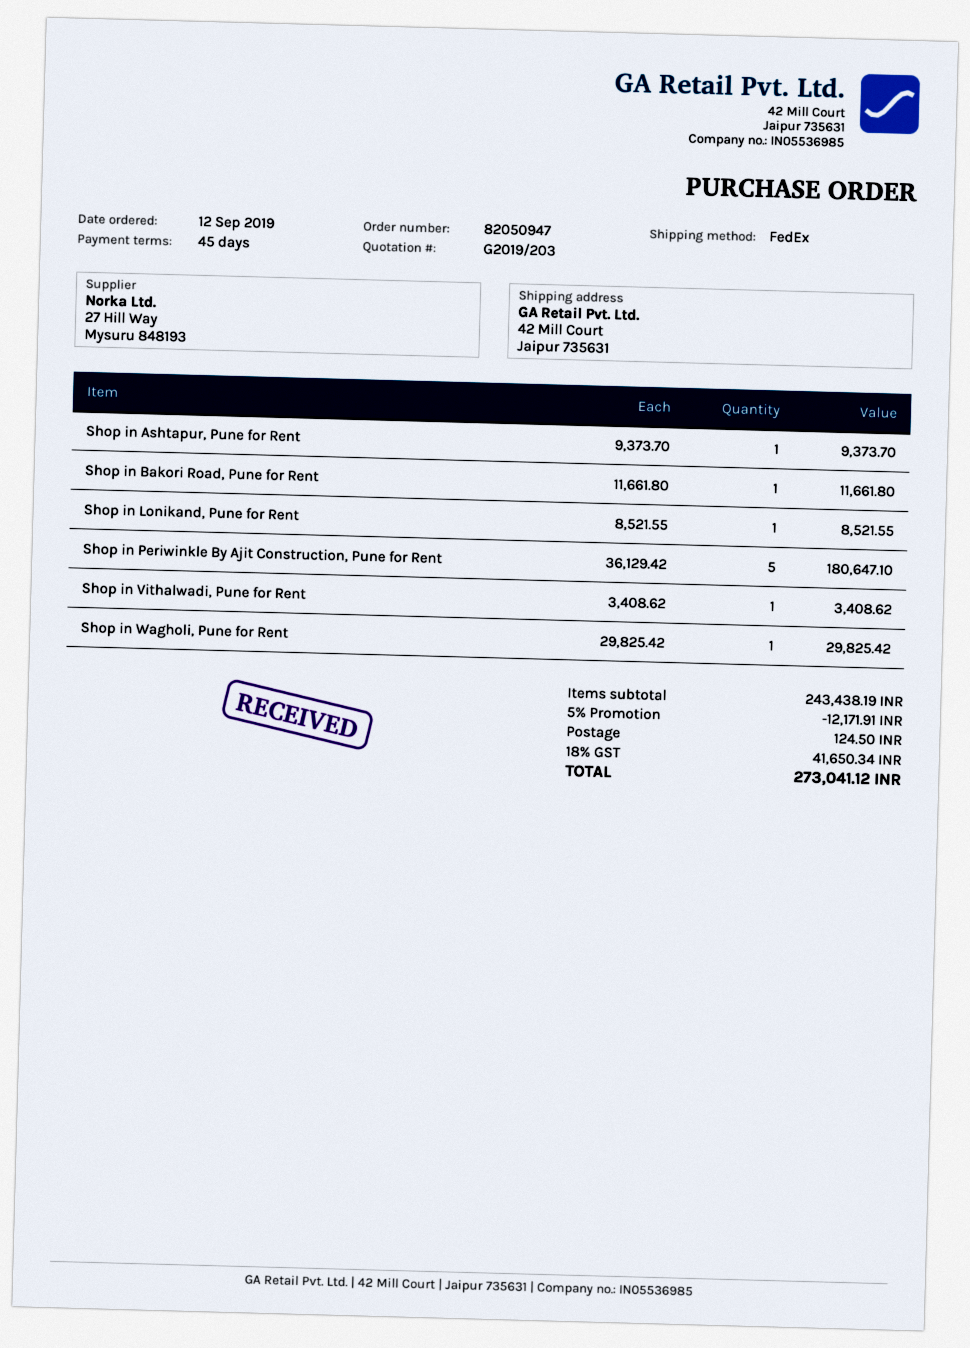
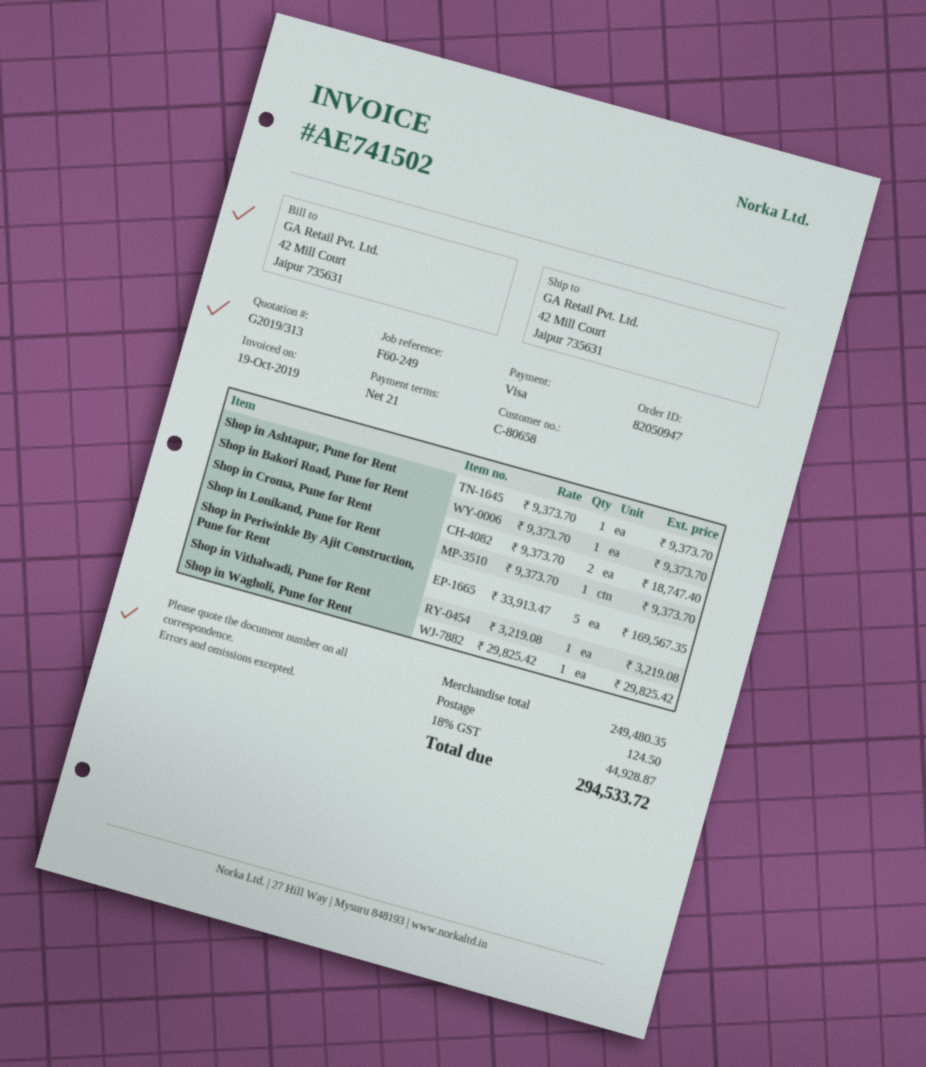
quote number: G2019/203 -> G2019/313
payment terms: 45 days -> 21 days
Shop in Bakori Road, Pune for Rent: 1 x 11661.80 = 11661.80 -> 1 x 9373.70 = 9373.70
Shop in Lonikand, Pune for Rent: 1 x 8521.55 = 8521.55 -> 1 x 9373.70 = 9373.70
Shop in Periwinkle By Ajit Construction, Pune for Rent: 5 x 36129.42 = 180647.10 -> 5 x 33913.47 = 169567.35
Shop in Vithalwadi, Pune for Rent: 1 x 3408.62 = 3408.62 -> 1 x 3219.08 = 3219.08
Shop in Croma, Pune for Rent: none -> 2 x 9373.70 = 18747.40
subtotal: 243438.19 -> 249480.35
discount: 5% = 12171.91 -> none
tax: 18% = 41650.34 -> 18% = 44928.87
total: 273041.12 -> 294533.72

